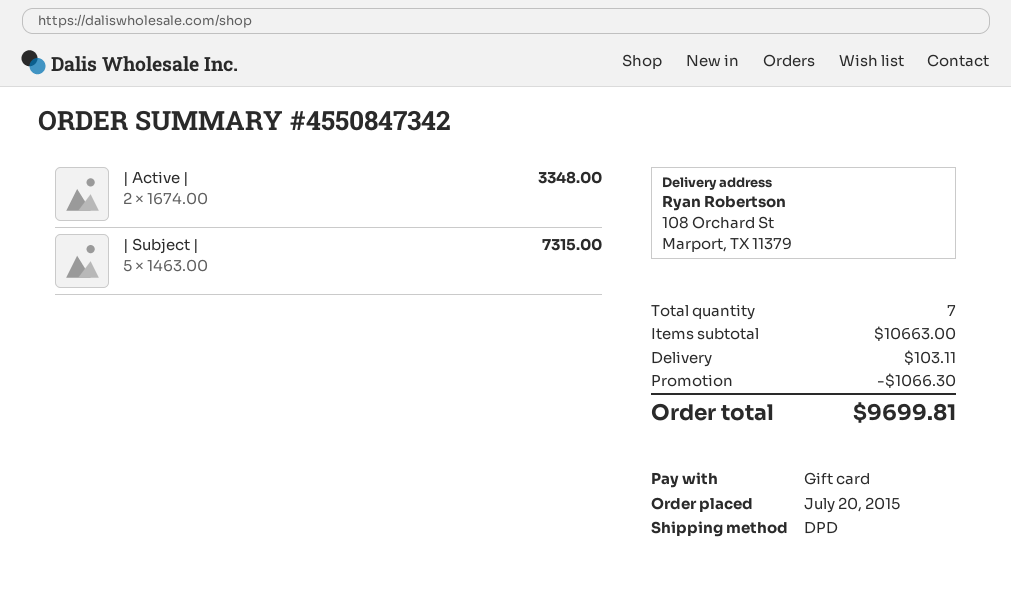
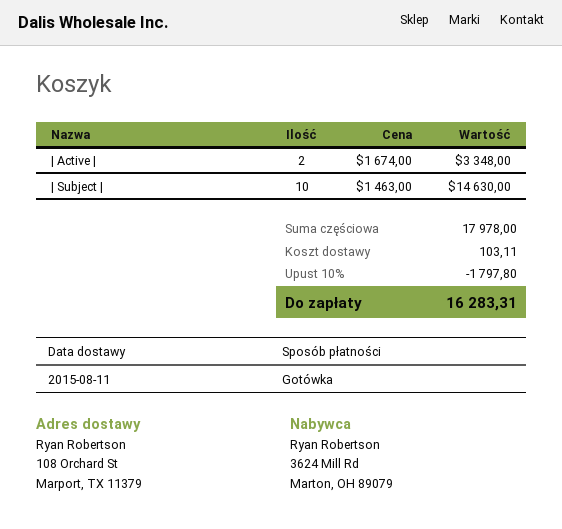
payment method: gift card -> cash
| Subject |: 5 x 1463.00 = 7315.00 -> 10 x 1463.00 = 14630.00
subtotal: 10663.00 -> 17978.00
discount: 1066.30 -> 1797.80
total: 9699.81 -> 16283.31

